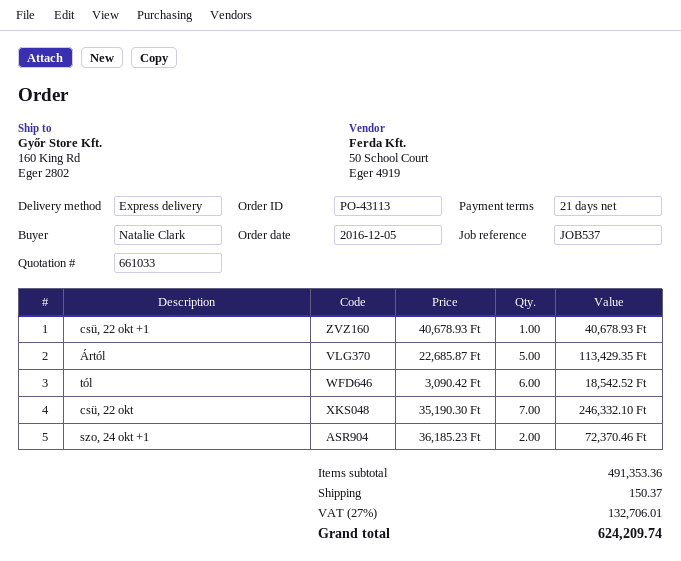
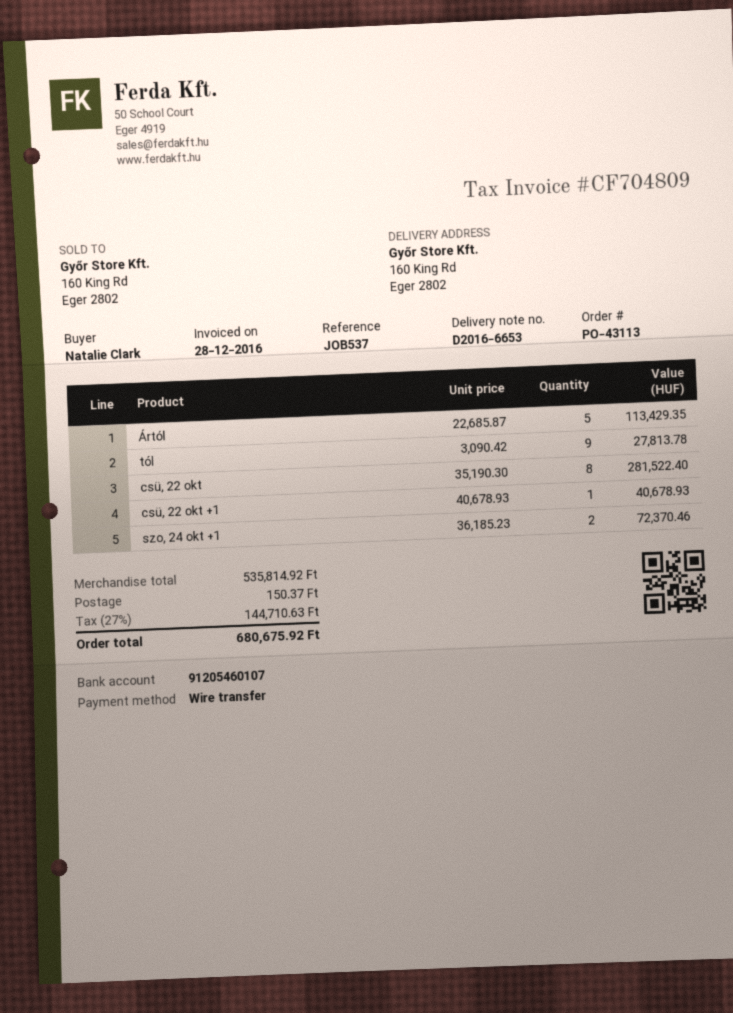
tól: 6 x 3090.42 = 18542.52 -> 9 x 3090.42 = 27813.78
csü, 22 okt: 7 x 35190.30 = 246332.10 -> 8 x 35190.30 = 281522.40
subtotal: 491353.36 -> 535814.92
tax: 27% = 132706.01 -> 27% = 144710.63
total: 624209.74 -> 680675.92

